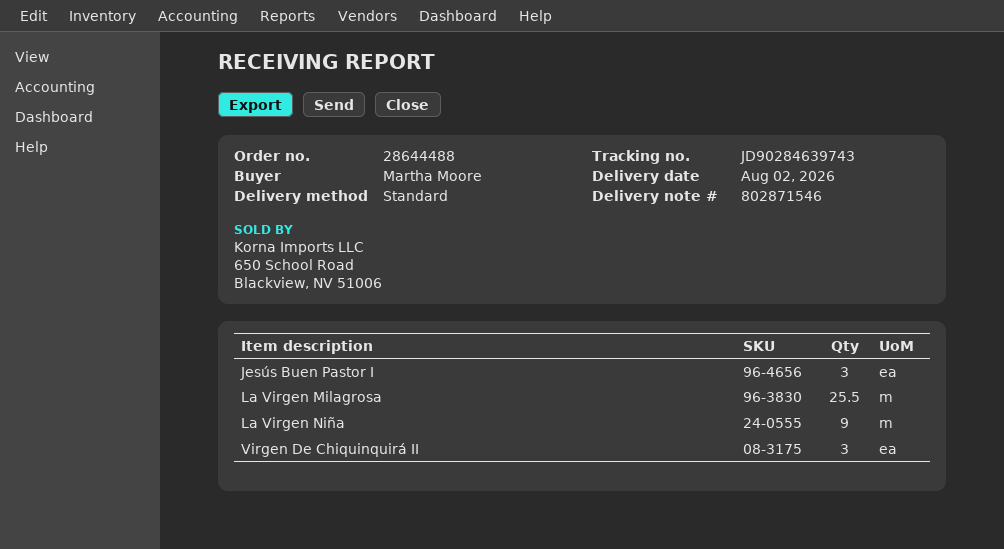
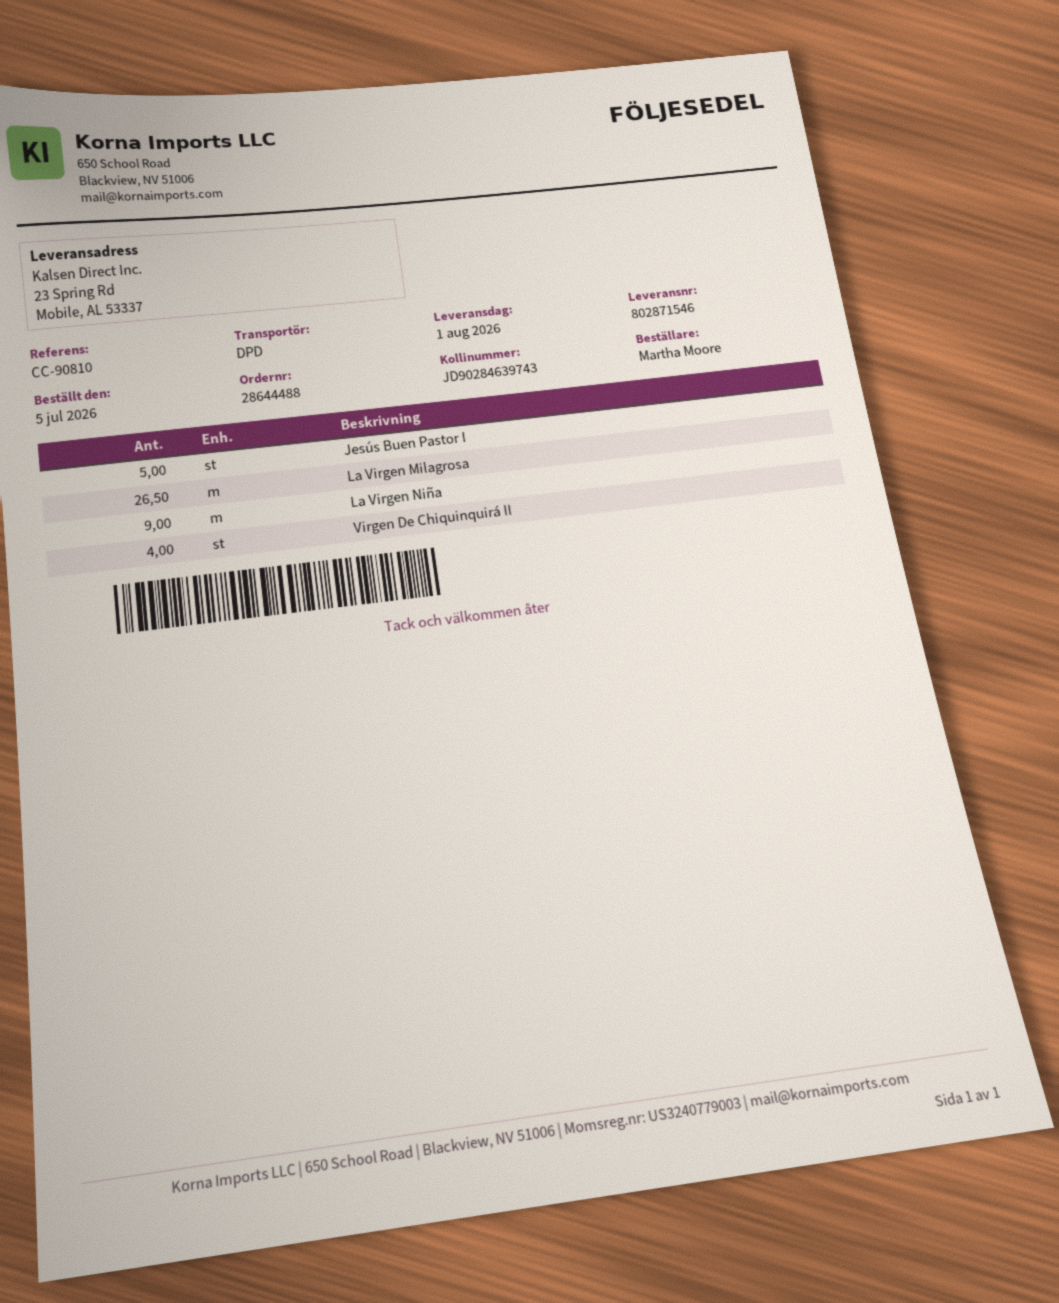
delivery date: 2026-08-02 -> 2026-08-01
shipping method: standard -> DPD
Jesús Buen Pastor I: 3 -> 5
La Virgen Milagrosa: 25.5 -> 26.5
Virgen De Chiquinquirá II: 3 -> 4

